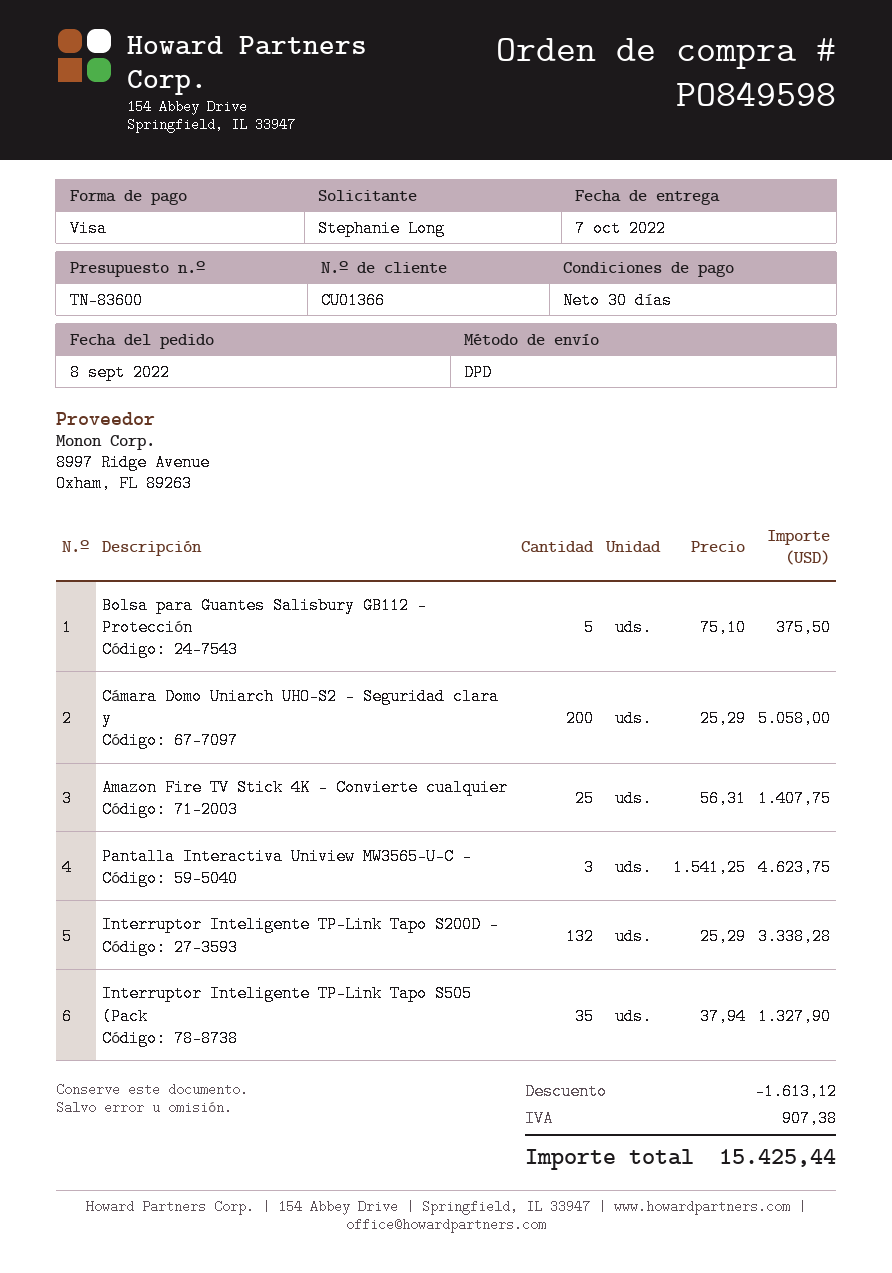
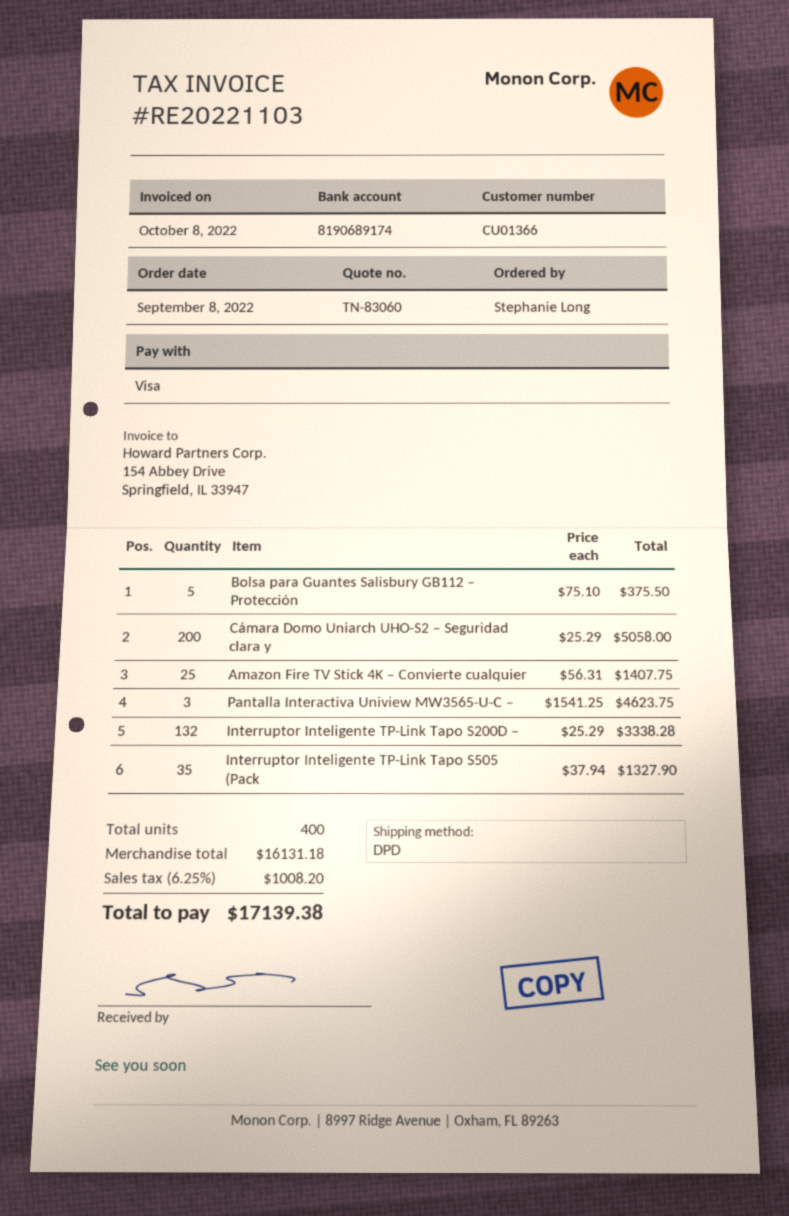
quote number: TN-83600 -> TN-83060
discount: 1613.12 -> none
tax: 907.38 -> 1008.20
total: 15425.44 -> 17139.38

